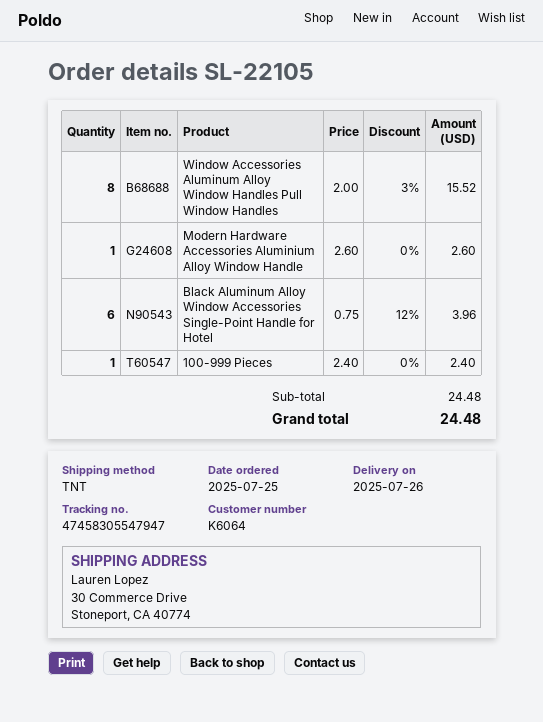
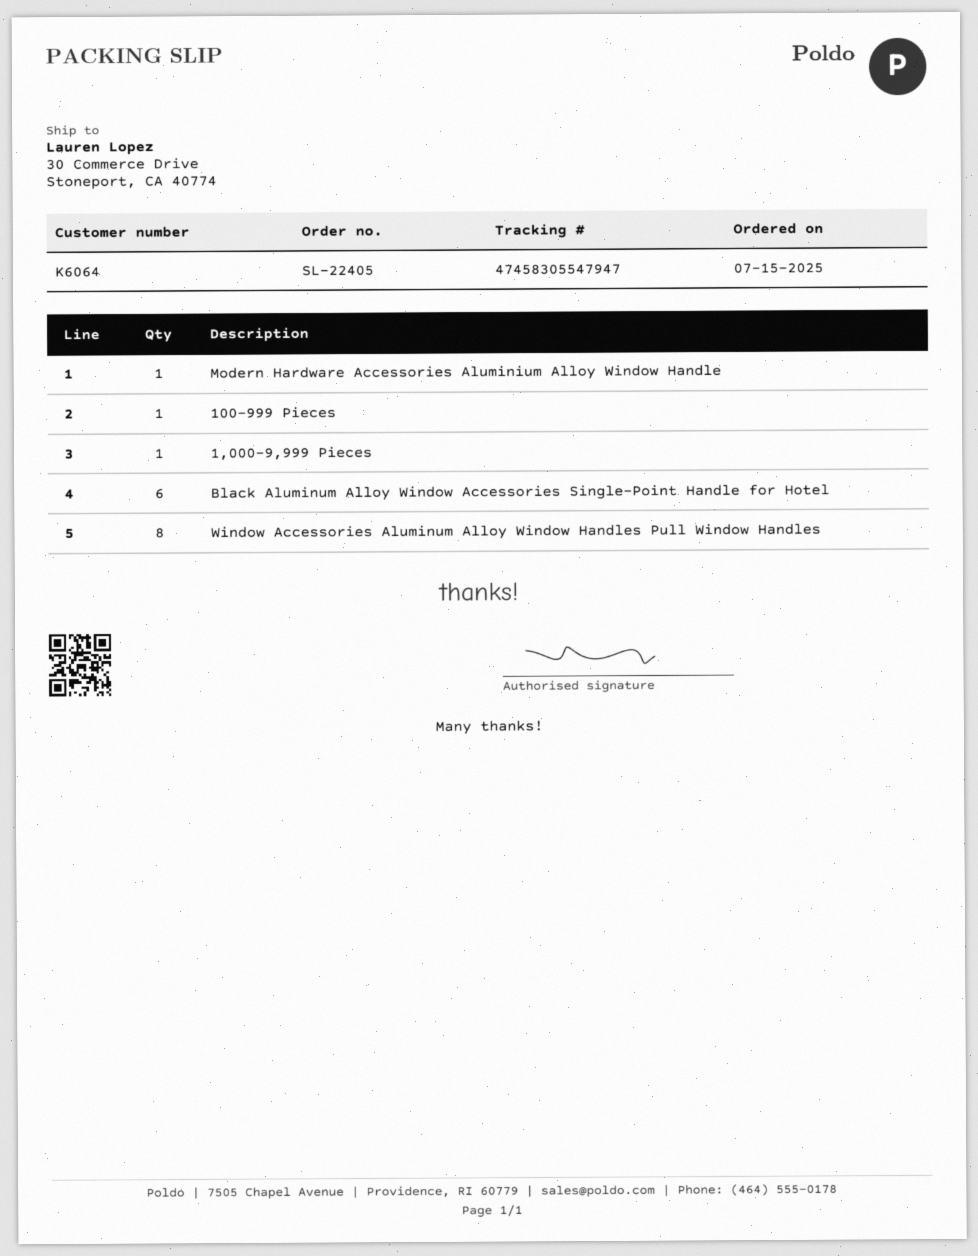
order number: SL-22105 -> SL-22405
order date: 2025-07-25 -> 2025-07-15
1,000-9,999 Pieces: none -> 1

